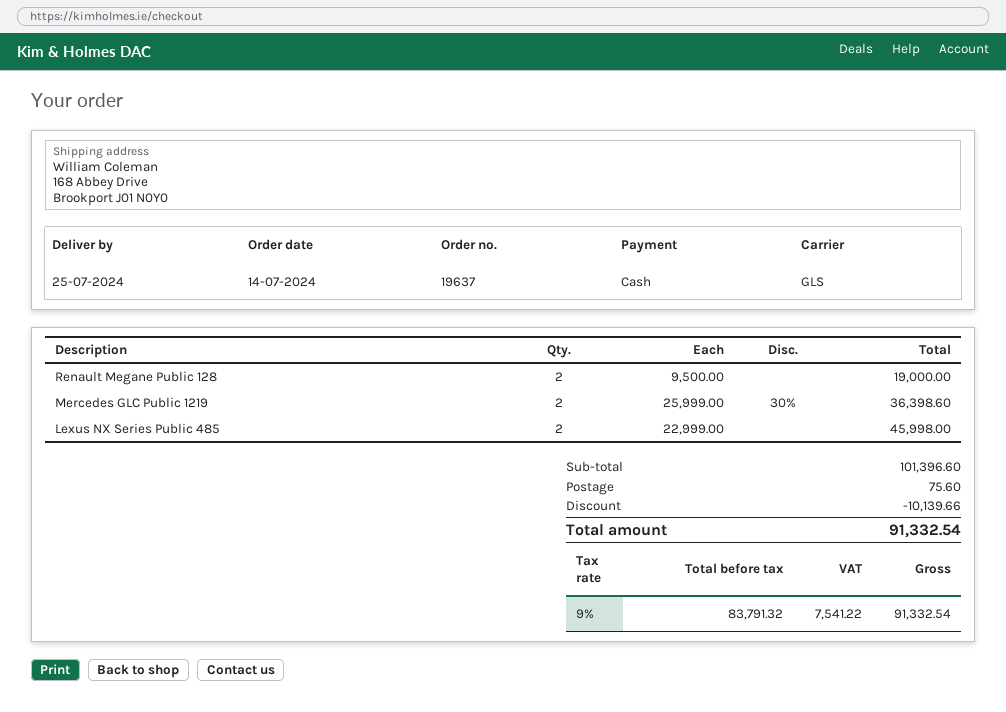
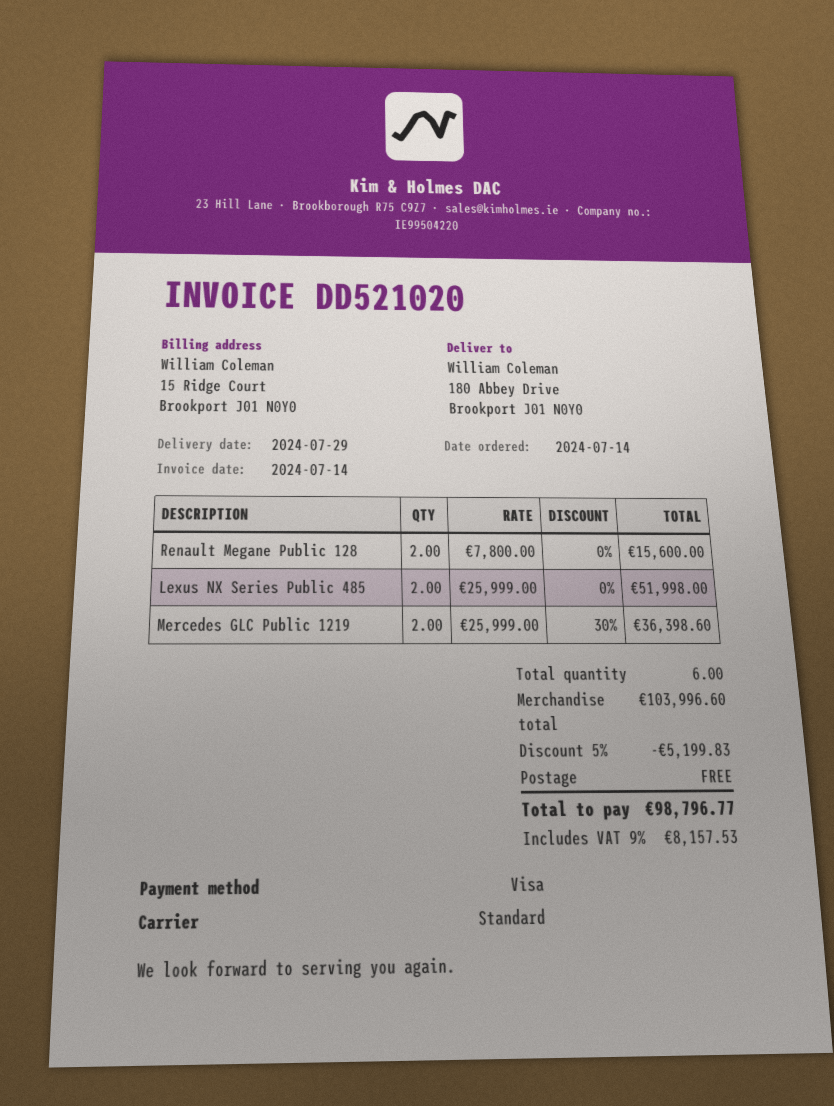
delivery date: 2024-07-25 -> 2024-07-29
payment method: cash -> Visa
shipping method: GLS -> standard
ship to: 168 Abbey Drive, Brookport J01 N0Y0 -> 180 Abbey Drive, Brookport J01 N0Y0
Renault Megane Public 128: 2 x 9500.00 = 19000.00 -> 2 x 7800.00 = 15600.00
Lexus NX Series Public 485: 2 x 22999.00 = 45998.00 -> 2 x 25999.00 = 51998.00
subtotal: 101396.60 -> 103996.60
discount: 10139.66 -> 5199.83
shipping: 75.60 -> 0.00
tax: 9% = 7541.22 -> 9% = 8157.53
total: 91332.54 -> 98796.77

